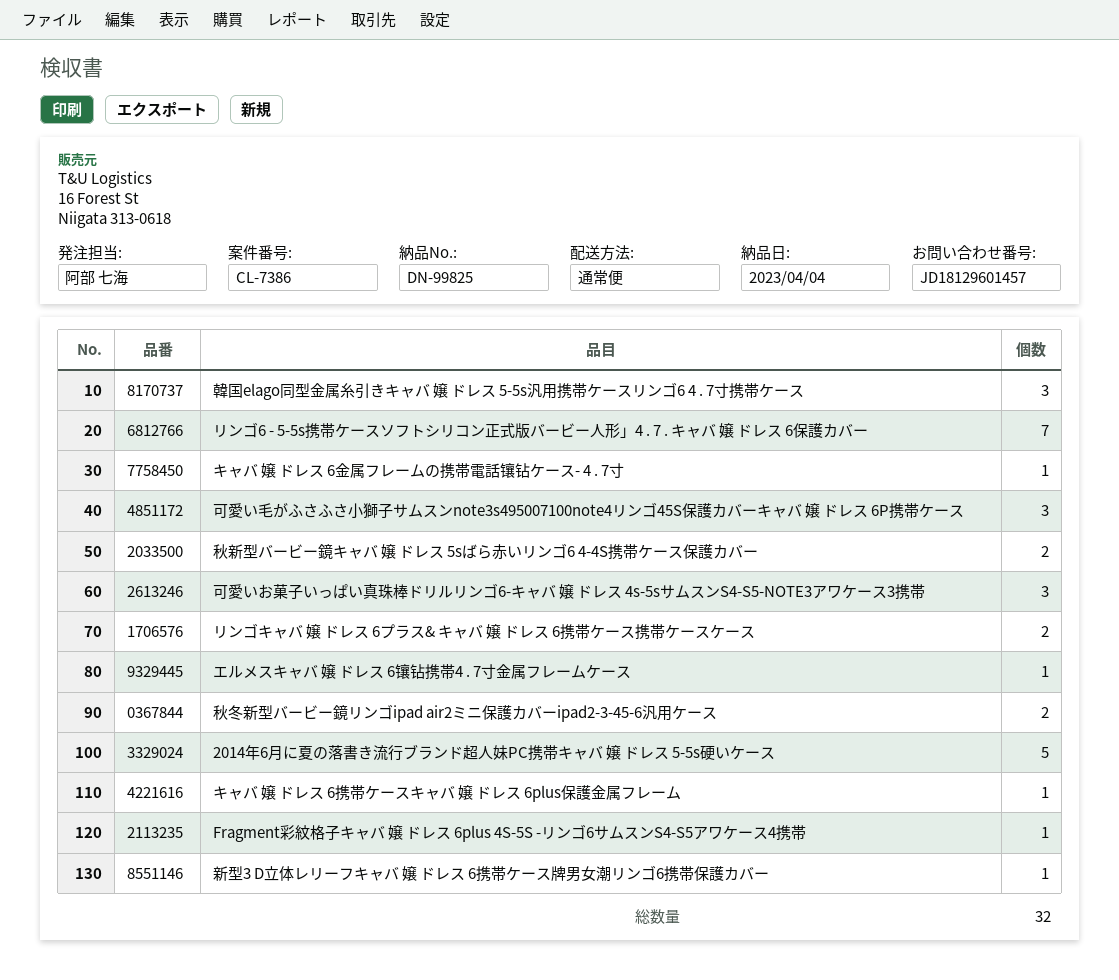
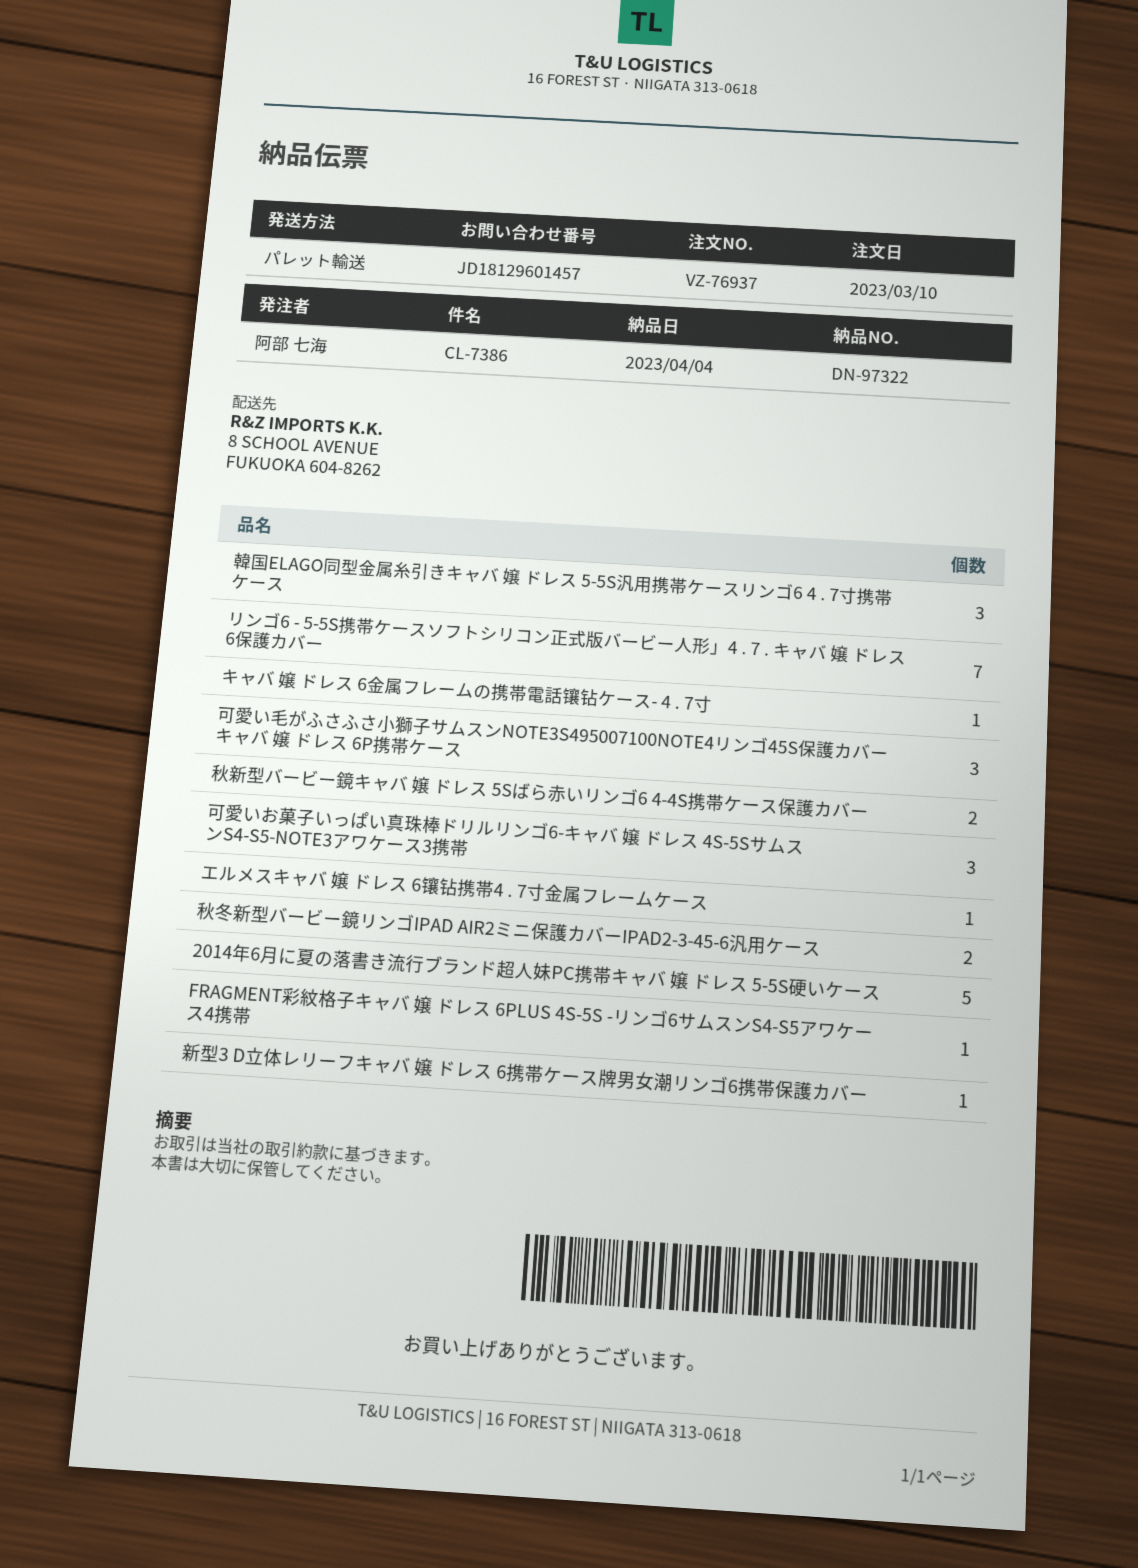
delivery note number: DN-99825 -> DN-97322
shipping method: standard -> pallet freight
リンゴキャバ 嬢 ドレス 6プラス& キャバ 嬢 ドレス 6携帯ケース携帯ケースケース: 2 -> none
キャバ 嬢 ドレス 6携帯ケースキャバ 嬢 ドレス 6plus保護金属フレーム: 1 -> none

